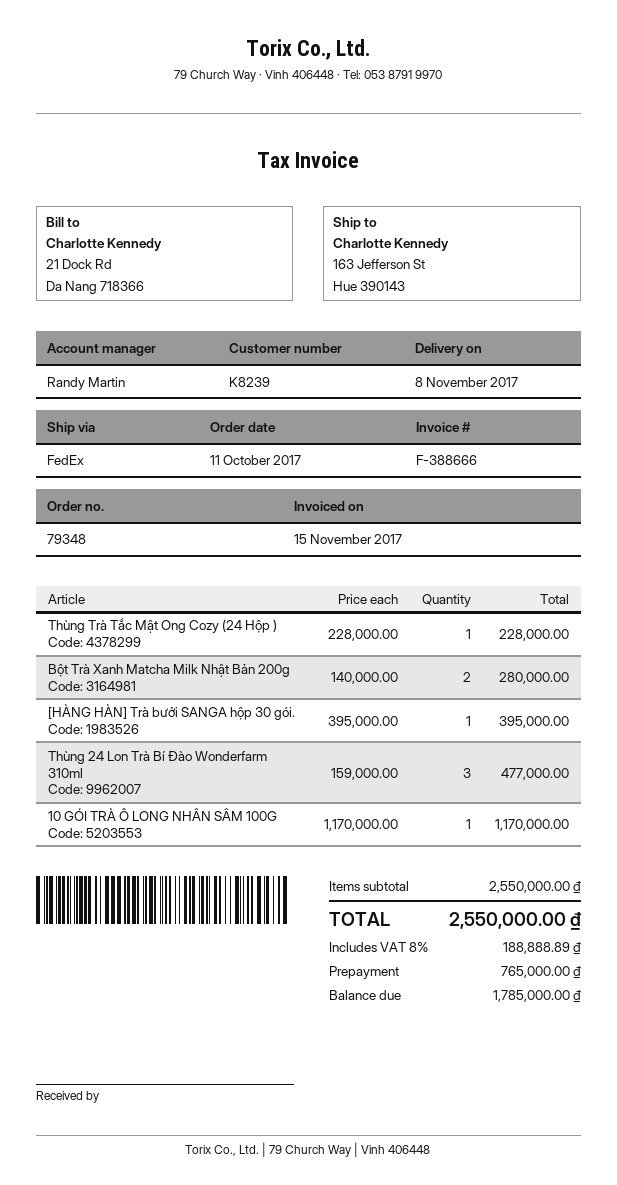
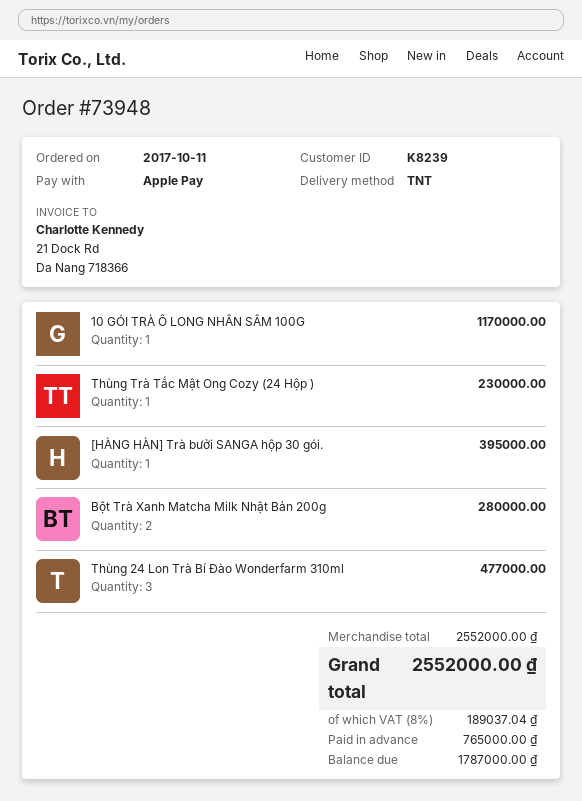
order number: 79348 -> 73948
shipping method: FedEx -> TNT
Thùng Trà Tắc Mật Ong Cozy (24 Hộp ): 1 for 228000.00 -> 1 for 230000.00
subtotal: 2550000.00 -> 2552000.00
tax: 8% = 188888.89 -> 8% = 189037.04
total: 2550000.00 -> 2552000.00
balance: 1785000.00 -> 1787000.00

